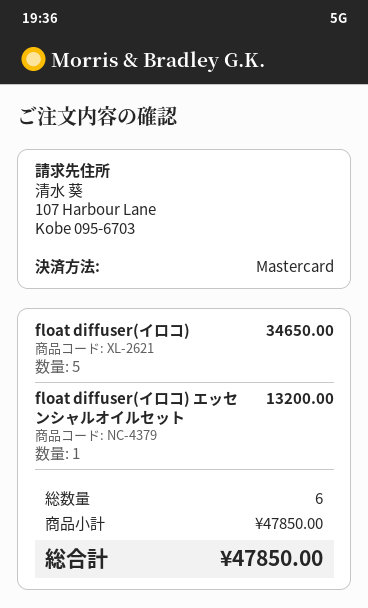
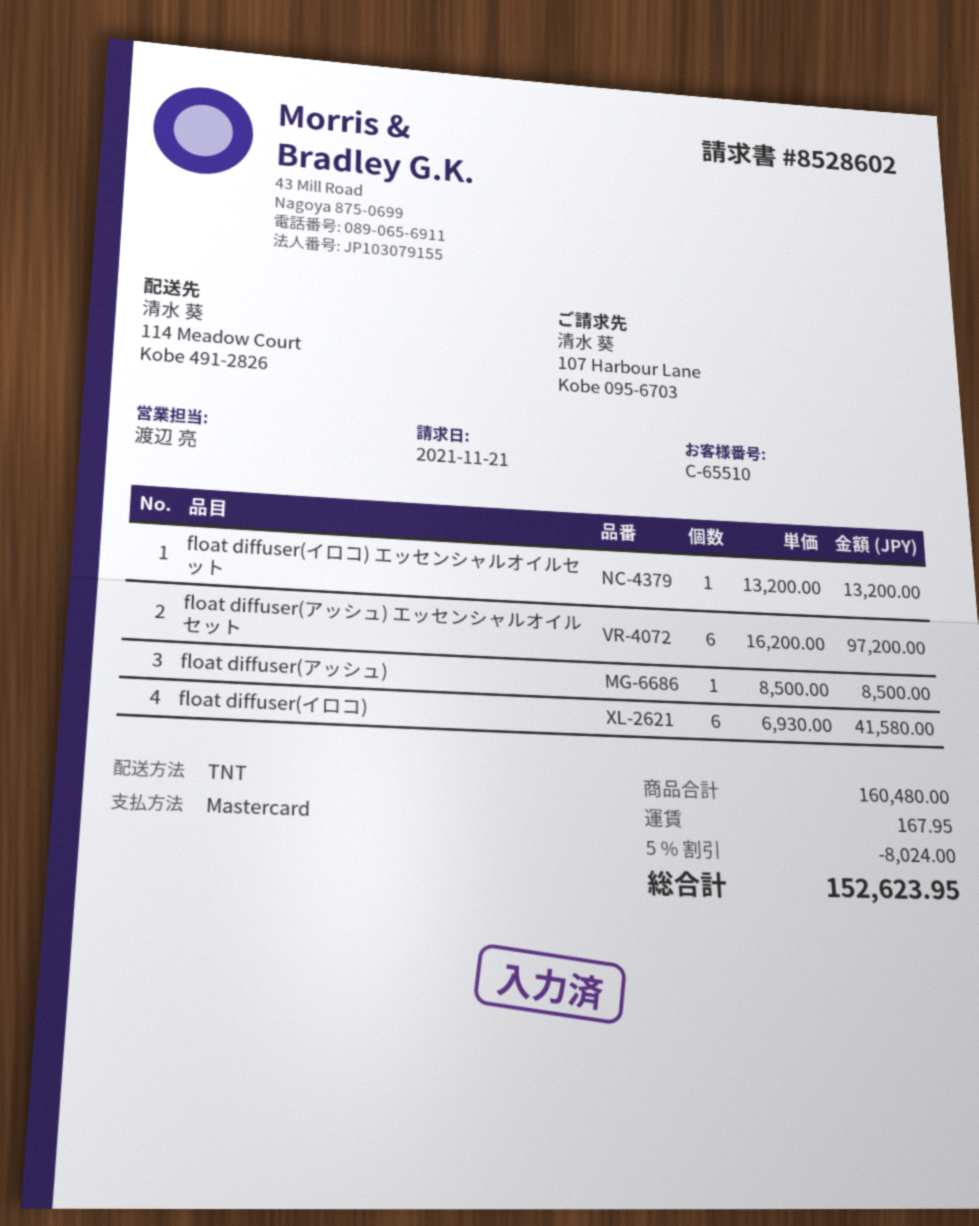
float diffuser(イロコ): 5 for 34650.00 -> 6 for 41580.00
float diffuser(アッシュ) エッセンシャルオイルセット: none -> 6 for 97200.00
float diffuser(アッシュ): none -> 1 for 8500.00
subtotal: 47850.00 -> 160480.00
discount: none -> 5% = 8024.00
shipping: none -> 167.95
total: 47850.00 -> 152623.95

